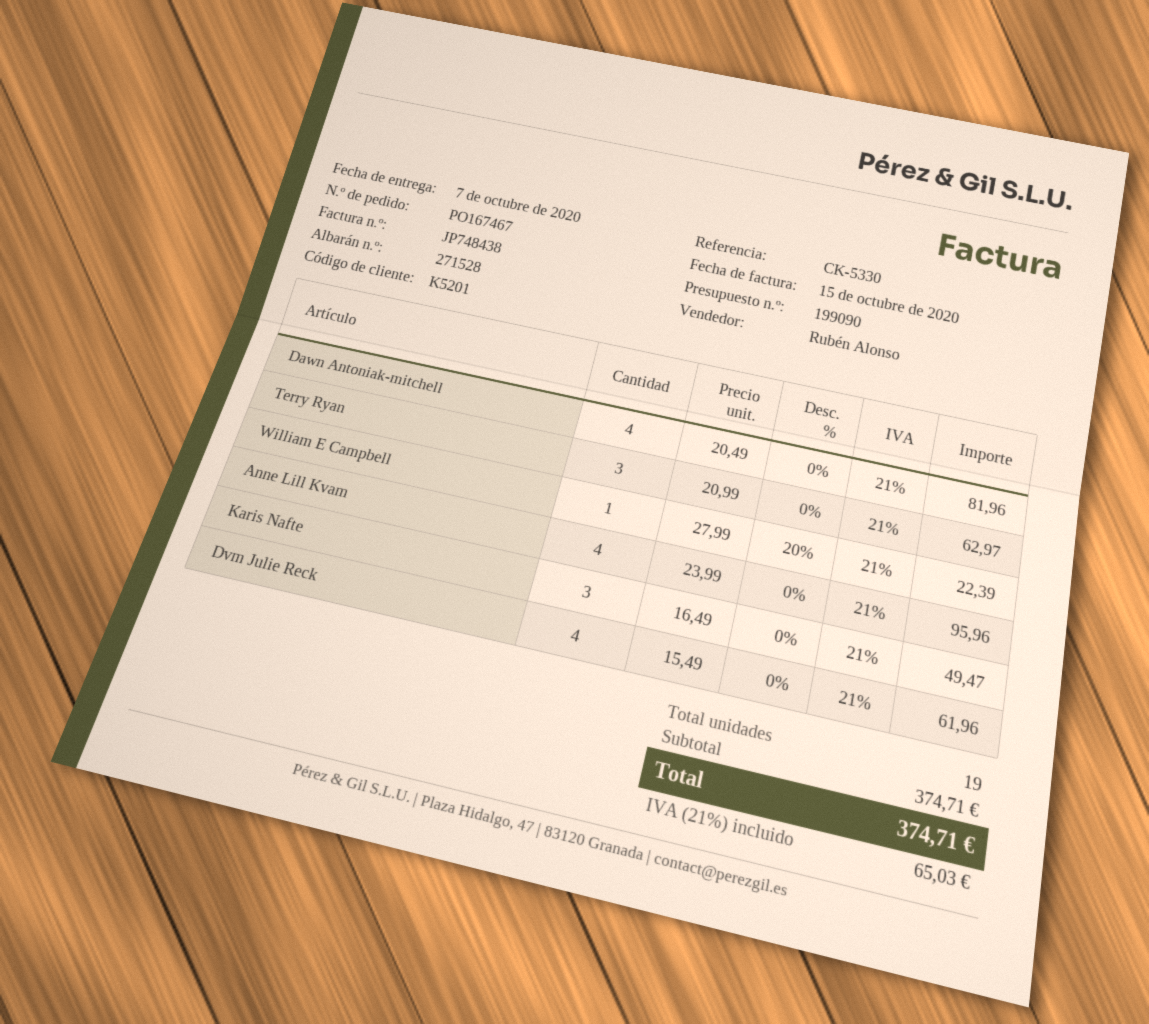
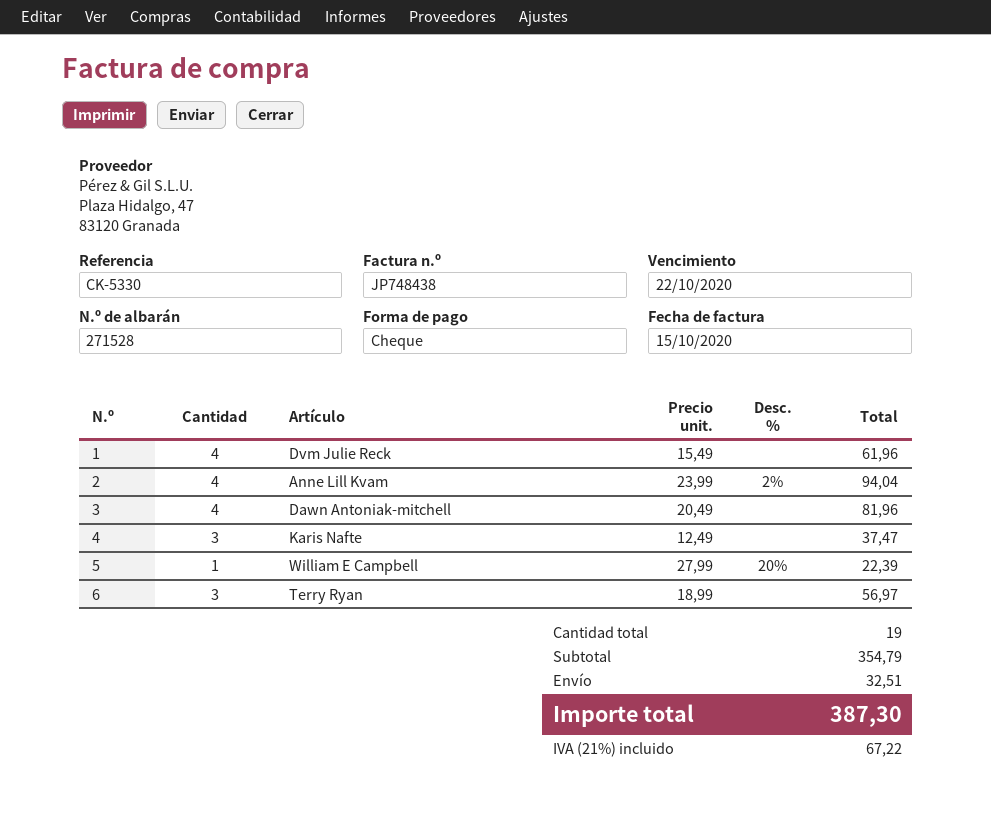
Terry Ryan: 3 x 20.99 = 62.97 -> 3 x 18.99 = 56.97
Anne Lill Kvam: 4 x 23.99 = 95.96 -> 4 x 23.99 - 2% = 94.04
Karis Nafte: 3 x 16.49 = 49.47 -> 3 x 12.49 = 37.47
subtotal: 374.71 -> 354.79
shipping: none -> 32.51
tax: 21% = 65.03 -> 21% = 67.22
total: 374.71 -> 387.30

